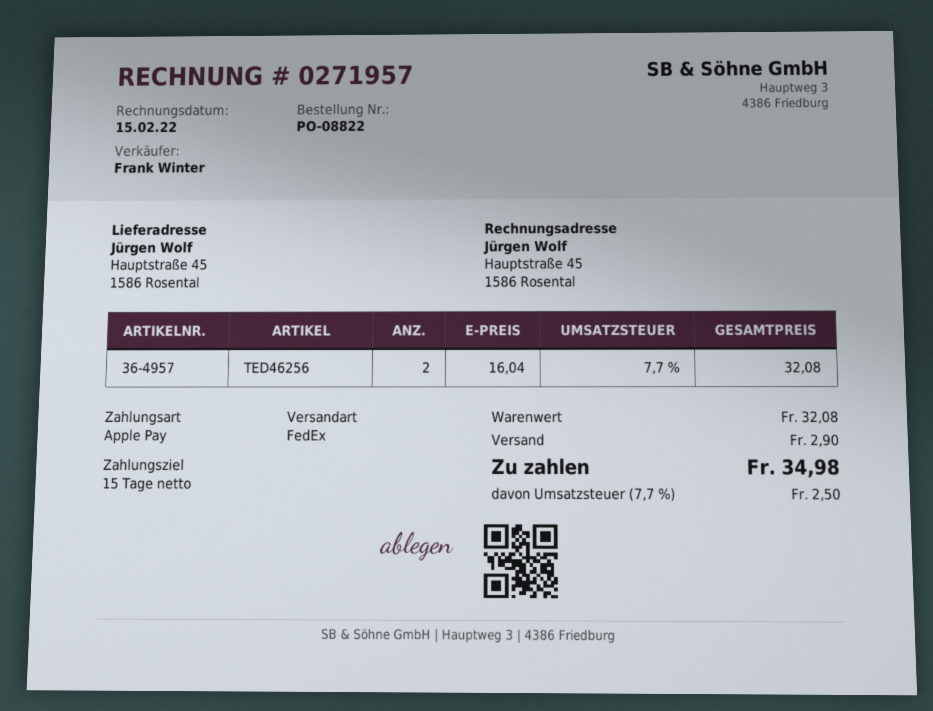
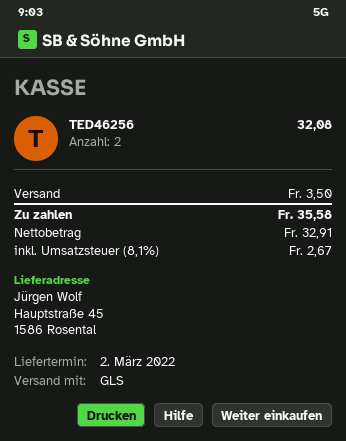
shipping method: FedEx -> GLS
shipping: 2.90 -> 3.50
tax: 7.7% = 2.50 -> 8.1% = 2.67
total: 34.98 -> 35.58

